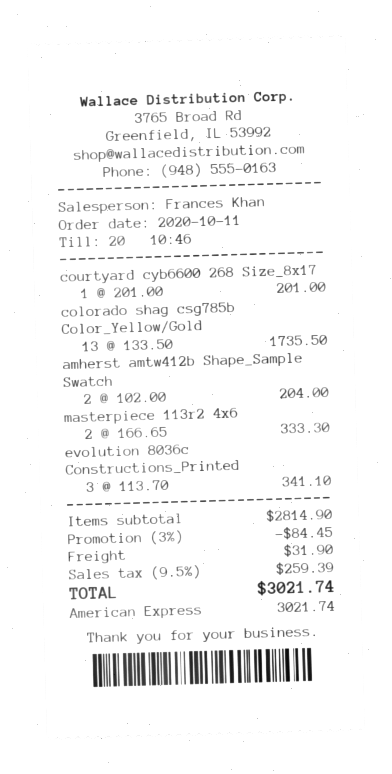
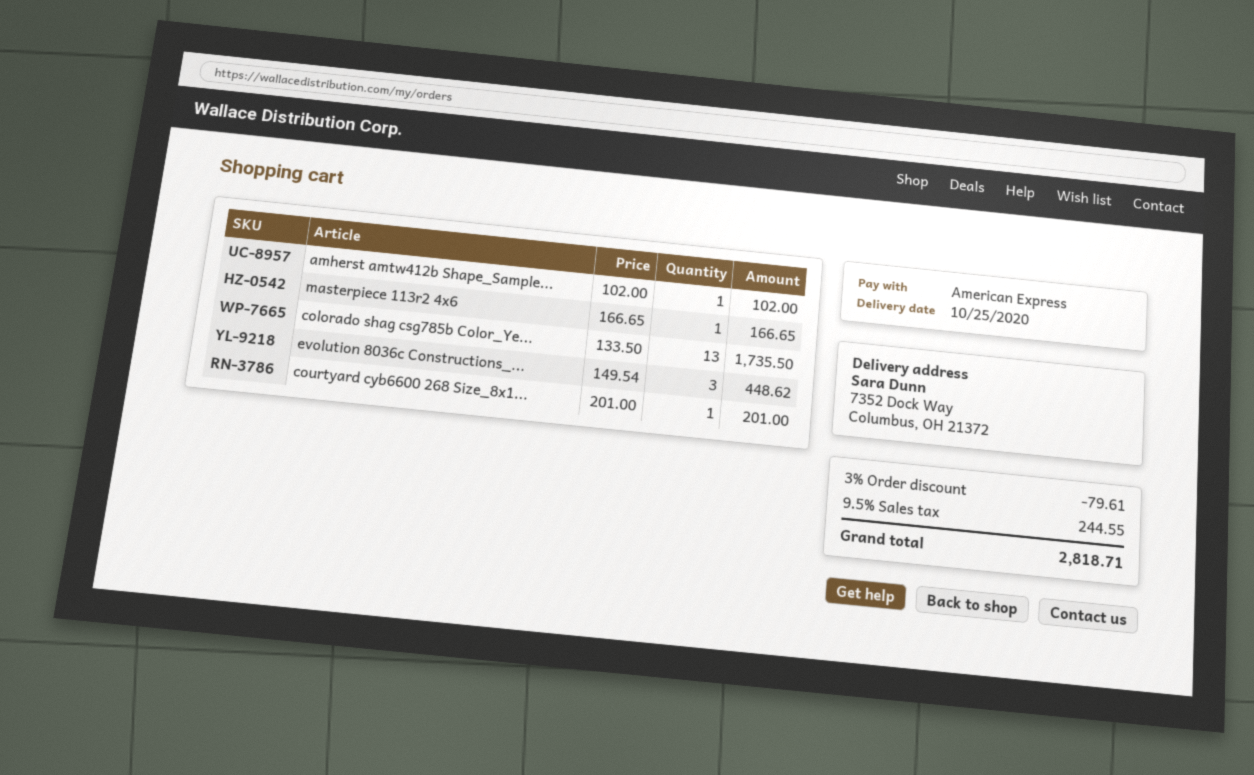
amherst amtw412b Shape_Sample Swatch: 2 x 102.00 = 204.00 -> 1 x 102.00 = 102.00
masterpiece 113r2 4x6: 2 x 166.65 = 333.30 -> 1 x 166.65 = 166.65
evolution 8036c Constructions_Printed: 3 x 113.70 = 341.10 -> 3 x 149.54 = 448.62
discount: 3% = 84.45 -> 3% = 79.61
shipping: 31.90 -> none
tax: 9.5% = 259.39 -> 9.5% = 244.55
total: 3021.74 -> 2818.71

